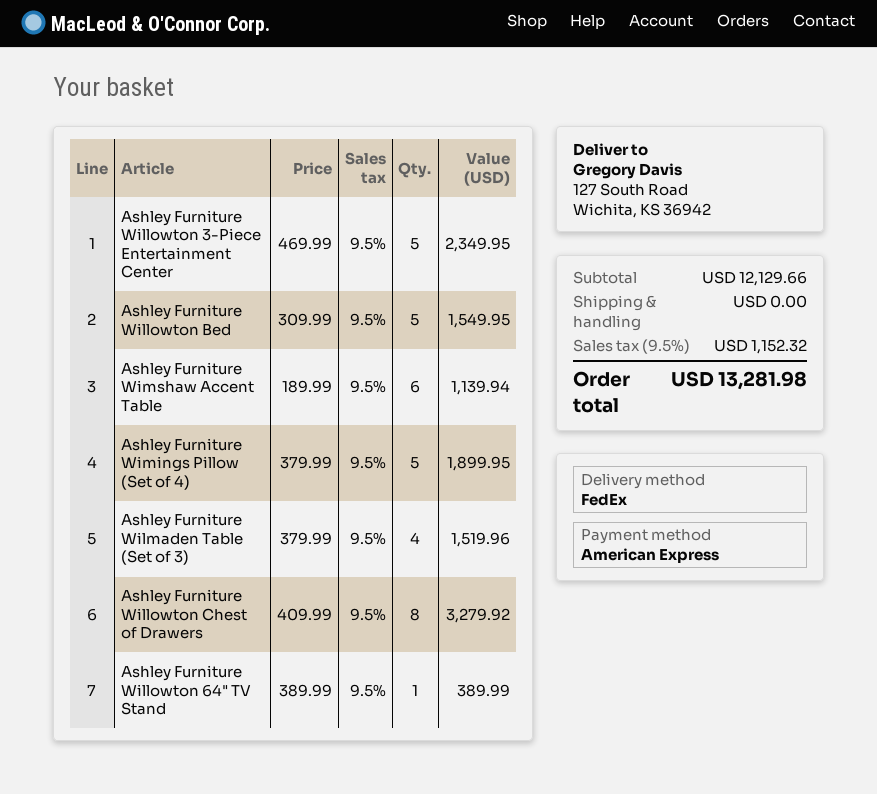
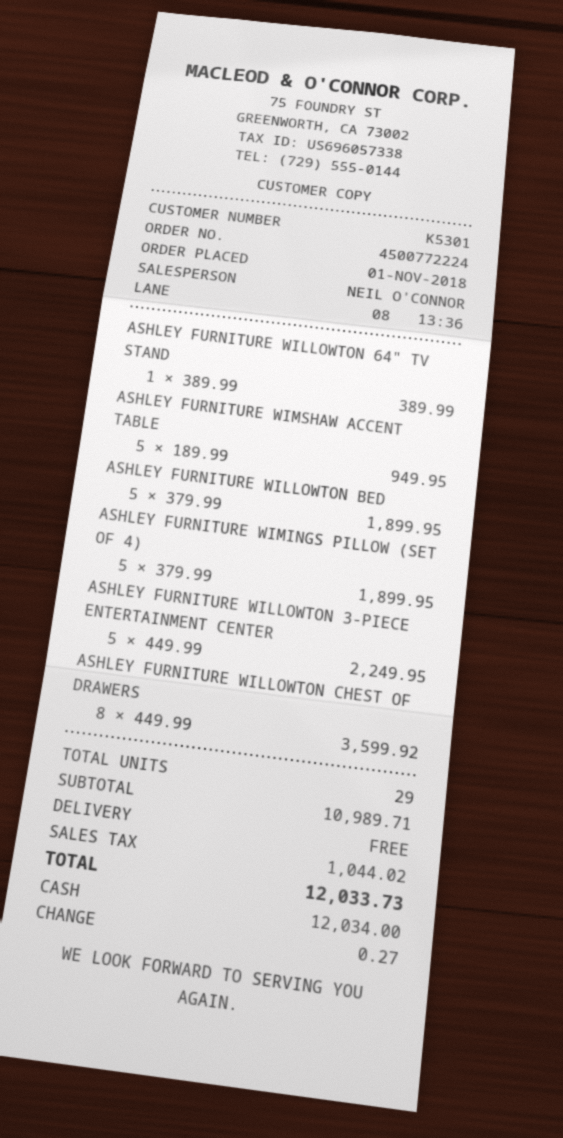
payment method: American Express -> cash
Ashley Furniture Willowton 3-Piece Entertainment Center: 5 x 469.99 = 2349.95 -> 5 x 449.99 = 2249.95
Ashley Furniture Willowton Bed: 5 x 309.99 = 1549.95 -> 5 x 379.99 = 1899.95
Ashley Furniture Wimshaw Accent Table: 6 x 189.99 = 1139.94 -> 5 x 189.99 = 949.95
Ashley Furniture Wilmaden Table (Set of 3): 4 x 379.99 = 1519.96 -> none
Ashley Furniture Willowton Chest of Drawers: 8 x 409.99 = 3279.92 -> 8 x 449.99 = 3599.92
subtotal: 12129.66 -> 10989.71
tax: 1152.32 -> 1044.02
total: 13281.98 -> 12033.73

